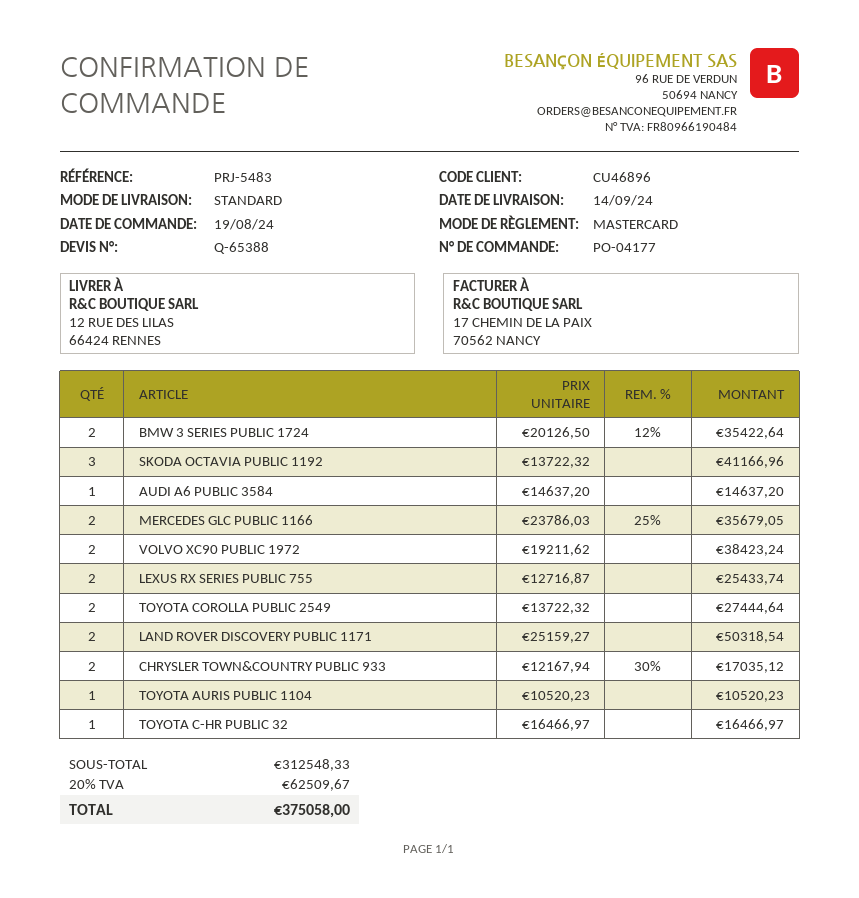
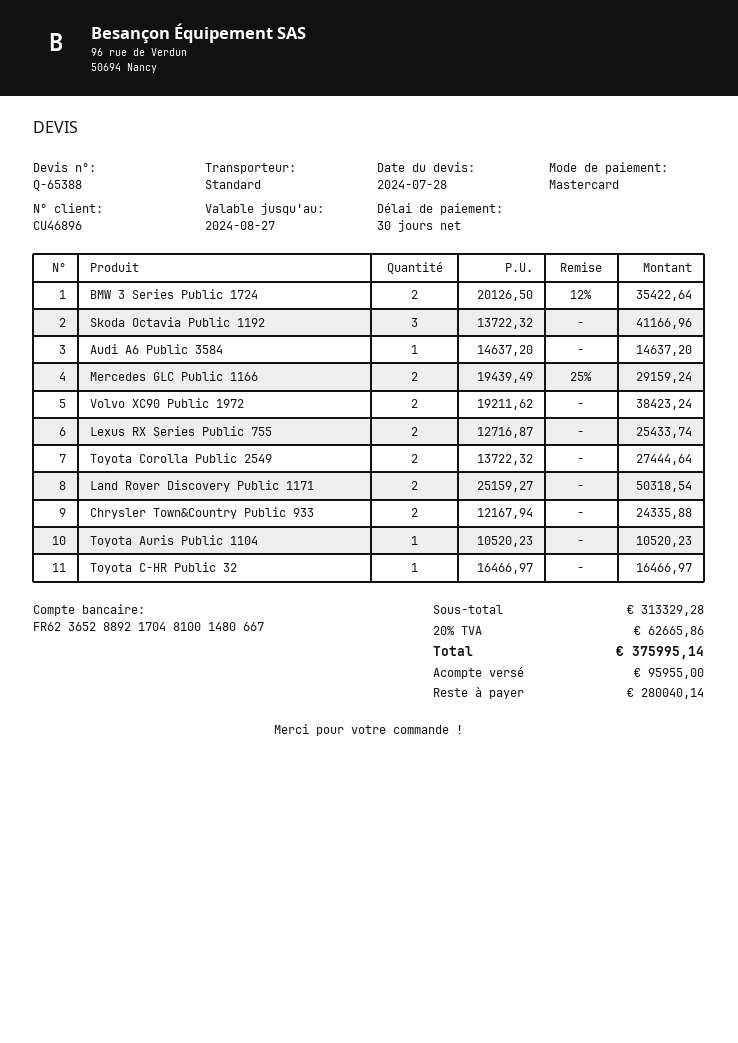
MERCEDES GLC PUBLIC 1166: 2 x 23786.03 - 25% = 35679.05 -> 2 x 19439.49 - 25% = 29159.24
CHRYSLER TOWN&COUNTRY PUBLIC 933: 2 x 12167.94 - 30% = 17035.12 -> 2 x 12167.94 = 24335.88
subtotal: 312548.33 -> 313329.28
tax: 20% = 62509.67 -> 20% = 62665.86
total: 375058.00 -> 375995.14

